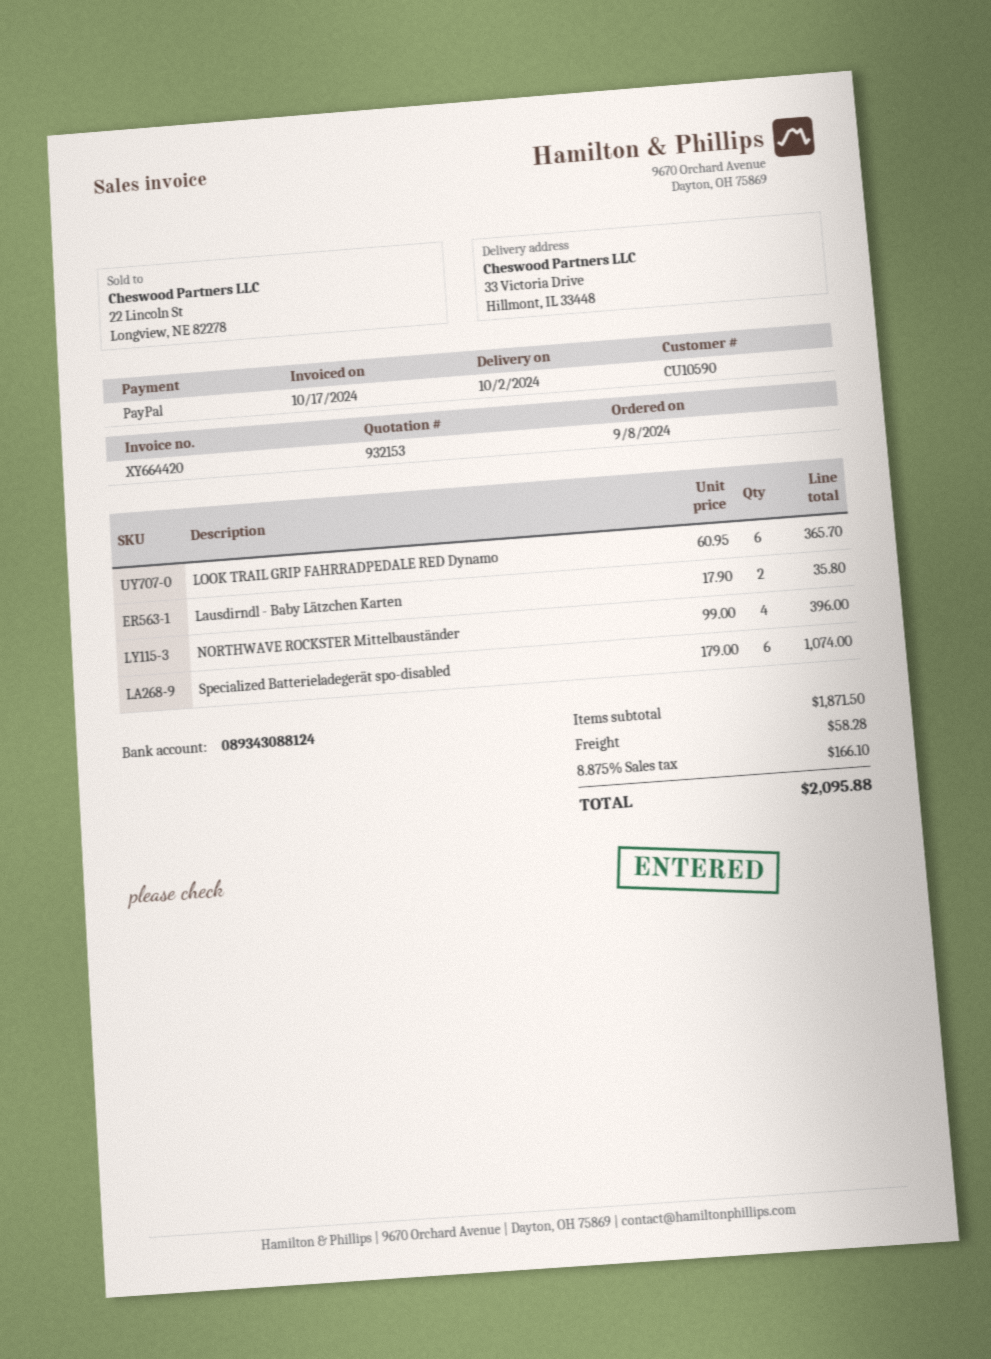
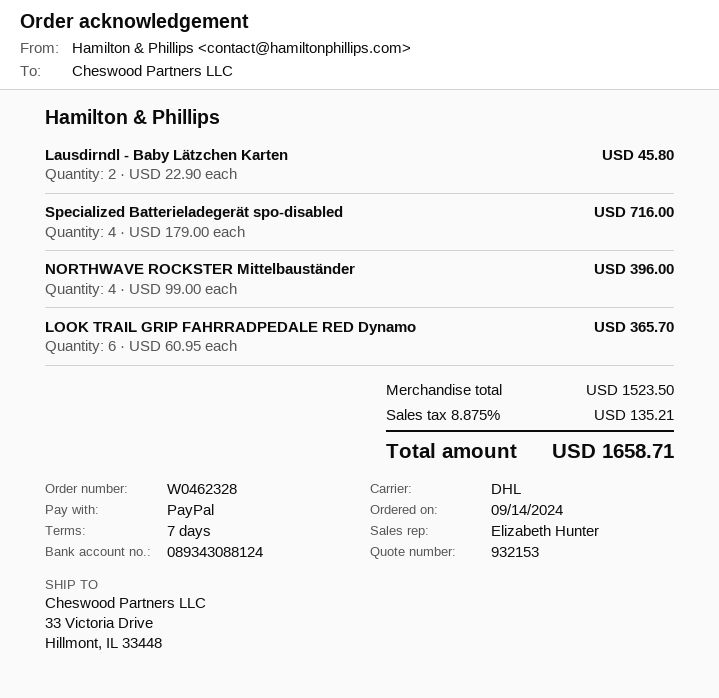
order date: 2024-09-08 -> 2024-09-14
Lausdirndl - Baby Lätzchen Karten: 2 x 17.90 = 35.80 -> 2 x 22.90 = 45.80
Specialized Batterieladegerät spo-disabled: 6 x 179.00 = 1074.00 -> 4 x 179.00 = 716.00
subtotal: 1871.50 -> 1523.50
shipping: 58.28 -> none
tax: 8.875% = 166.10 -> 8.875% = 135.21
total: 2095.88 -> 1658.71

